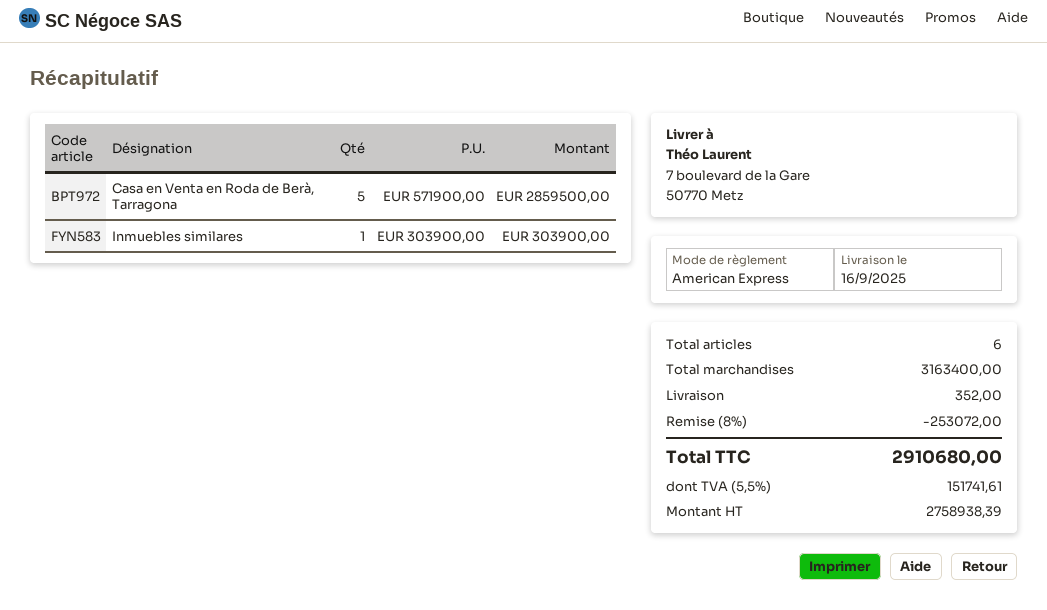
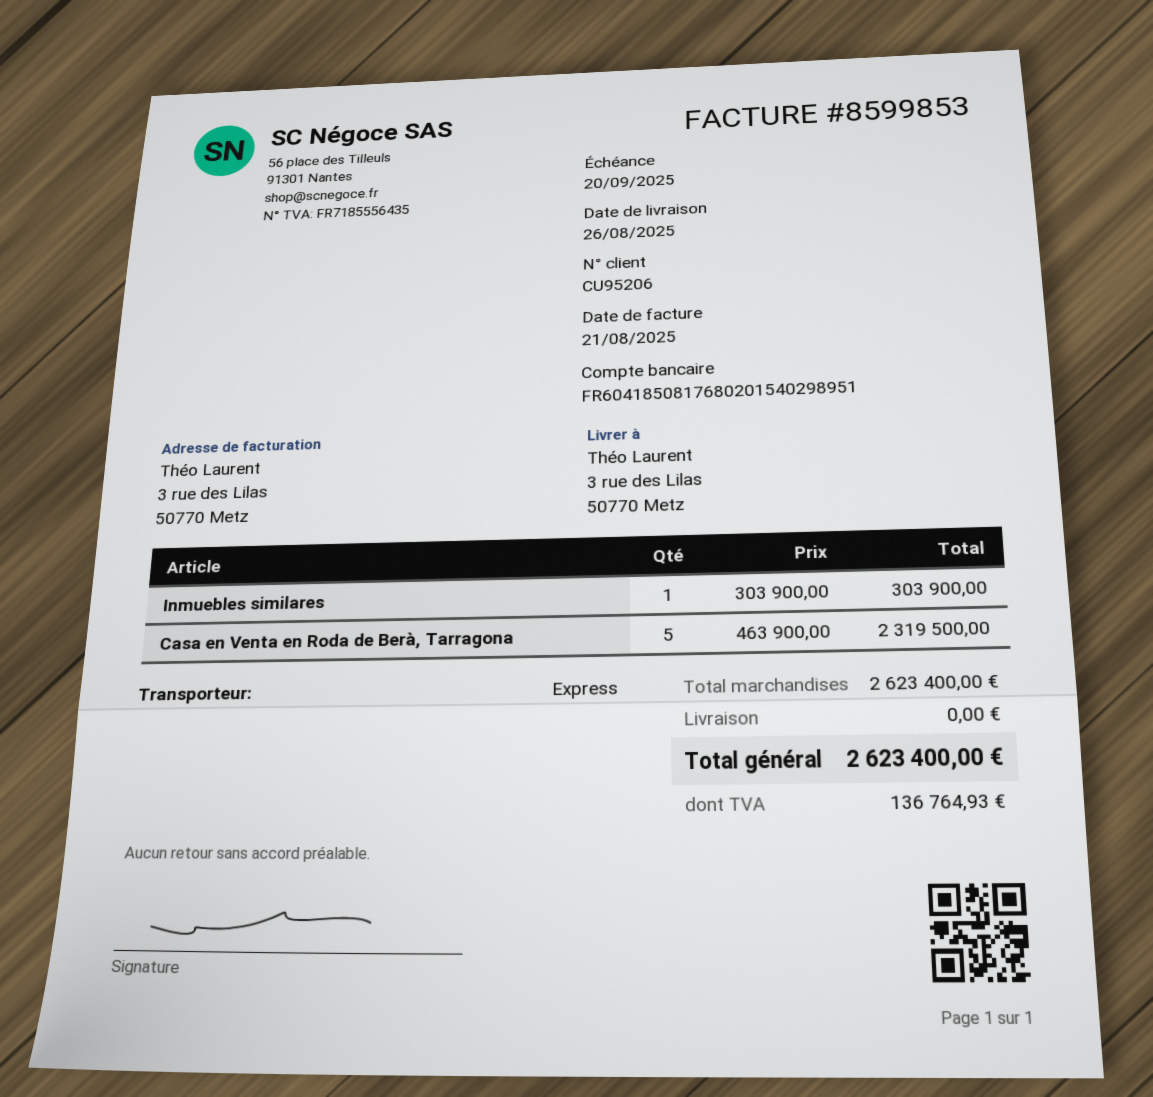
delivery date: 2025-09-16 -> 2025-08-26
ship to: 7 boulevard de la Gare, 50770 Metz -> 3 rue des Lilas, 50770 Metz
Casa en Venta en Roda de Berà, Tarragona: 5 x 571900.00 = 2859500.00 -> 5 x 463900.00 = 2319500.00
subtotal: 3163400.00 -> 2623400.00
discount: 8% = 253072.00 -> none
shipping: 352.00 -> 0.00
tax: 151741.61 -> 136764.93
total: 2910680.00 -> 2623400.00

